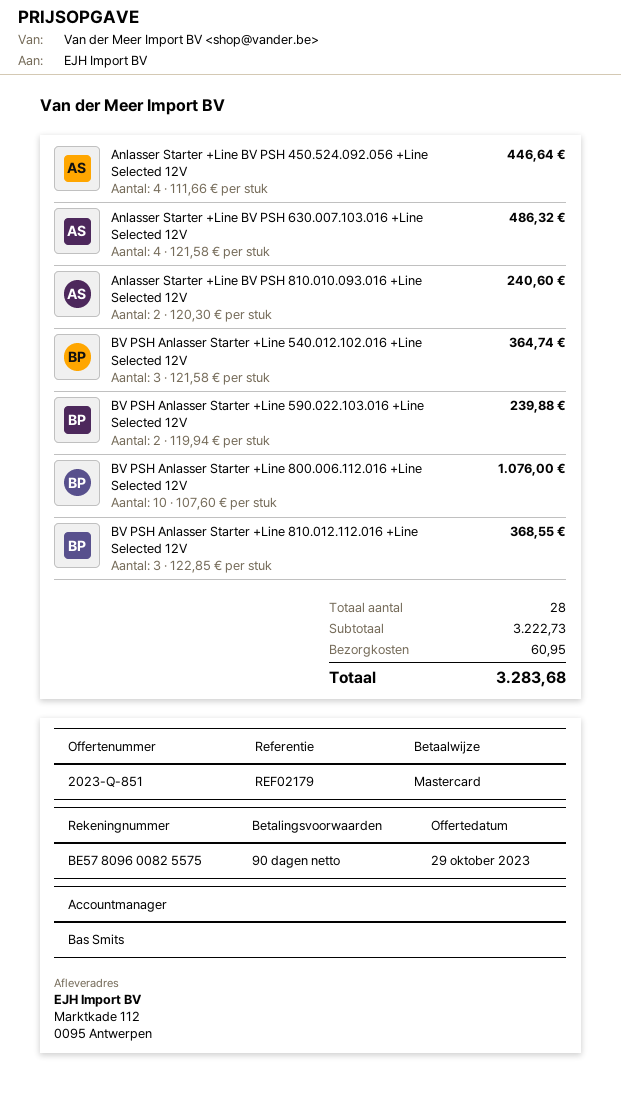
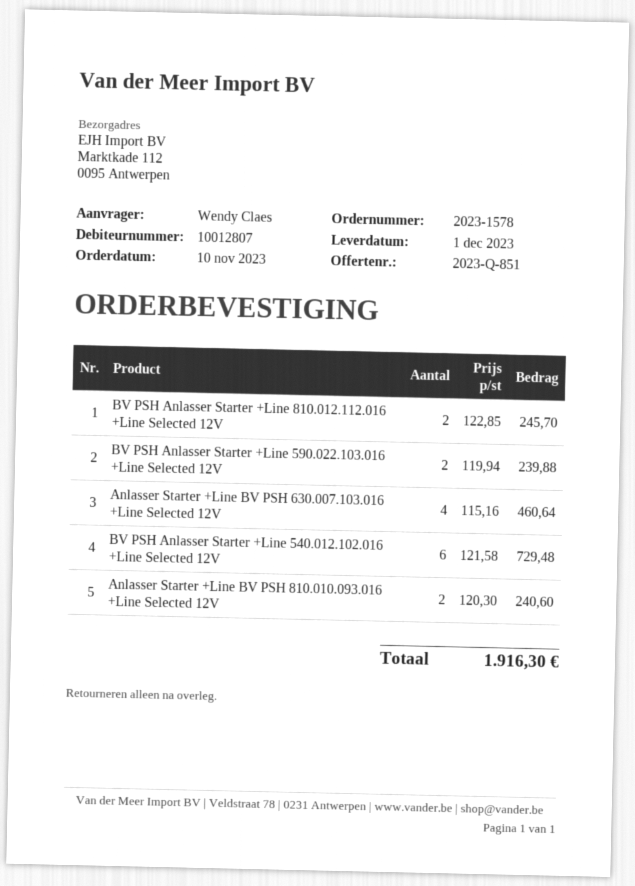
Anlasser Starter +Line BV PSH 450.524.092.056 +Line Selected 12V: 4 x 111.66 = 446.64 -> none
Anlasser Starter +Line BV PSH 630.007.103.016 +Line Selected 12V: 4 x 121.58 = 486.32 -> 4 x 115.16 = 460.64
BV PSH Anlasser Starter +Line 540.012.102.016 +Line Selected 12V: 3 x 121.58 = 364.74 -> 6 x 121.58 = 729.48
BV PSH Anlasser Starter +Line 800.006.112.016 +Line Selected 12V: 10 x 107.60 = 1076.00 -> none
BV PSH Anlasser Starter +Line 810.012.112.016 +Line Selected 12V: 3 x 122.85 = 368.55 -> 2 x 122.85 = 245.70
shipping: 60.95 -> none
total: 3283.68 -> 1916.30

